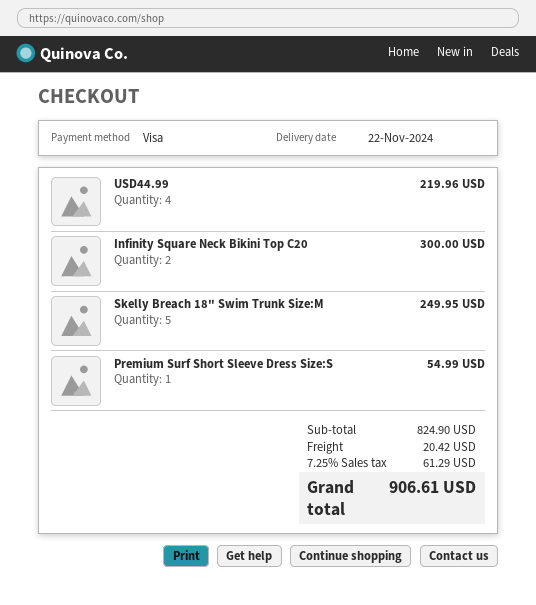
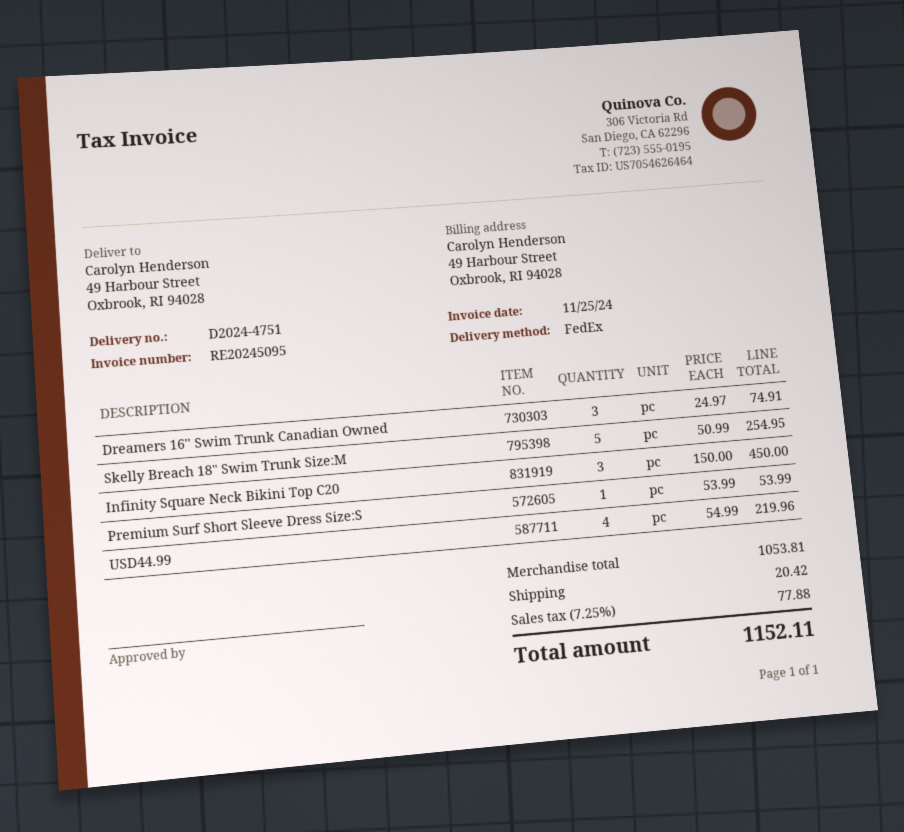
Infinity Square Neck Bikini Top C20: 2 for 300.00 -> 3 for 450.00
Skelly Breach 18" Swim Trunk Size:M: 5 for 249.95 -> 5 for 254.95
Premium Surf Short Sleeve Dress Size:S: 1 for 54.99 -> 1 for 53.99
Dreamers 16'' Swim Trunk Canadian Owned: none -> 3 for 74.91
subtotal: 824.90 -> 1053.81
tax: 7.25% = 61.29 -> 7.25% = 77.88
total: 906.61 -> 1152.11

